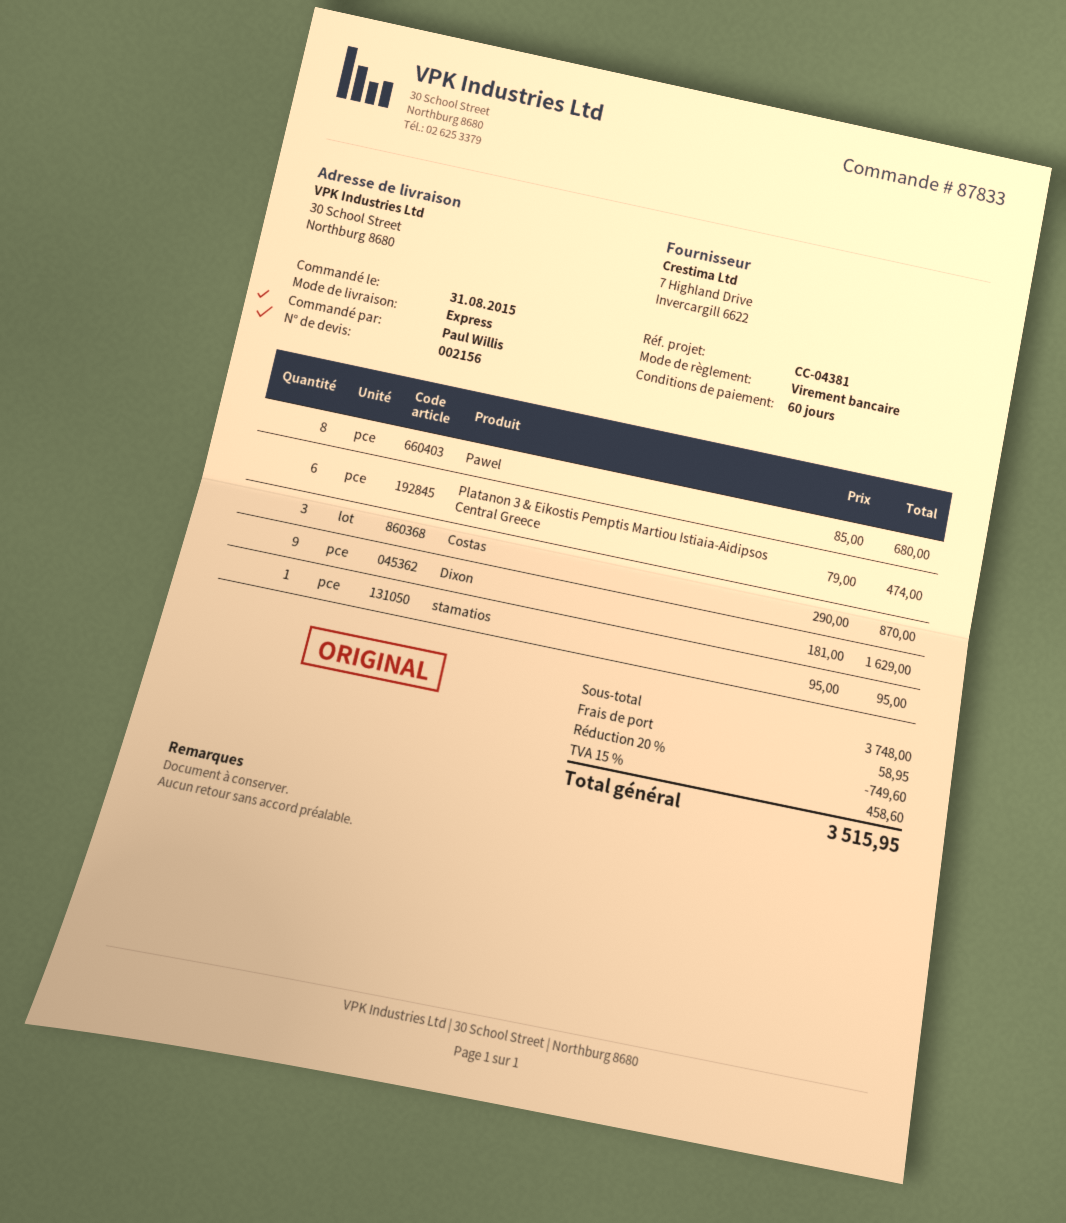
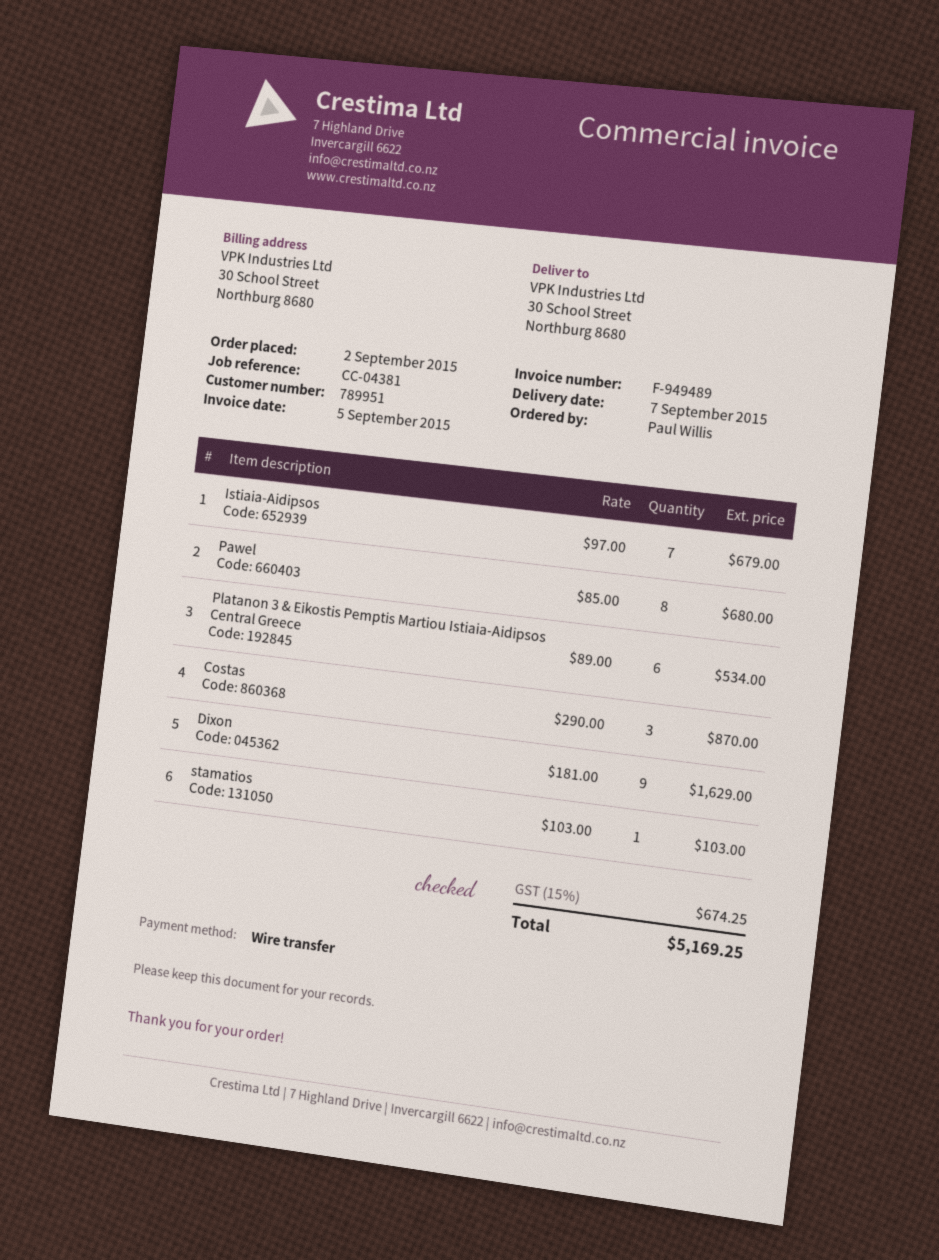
order date: 2015-08-31 -> 2015-09-02
Platanon 3 & Eikostis Pemptis Martiou Istiaia-Aidipsos Central Greece: 6 x 79.00 = 474.00 -> 6 x 89.00 = 534.00
stamatios: 1 x 95.00 = 95.00 -> 1 x 103.00 = 103.00
Istiaia-Aidipsos: none -> 7 x 97.00 = 679.00
discount: 20% = 749.60 -> none
shipping: 58.95 -> none
tax: 15% = 458.60 -> 15% = 674.25
total: 3515.95 -> 5169.25

